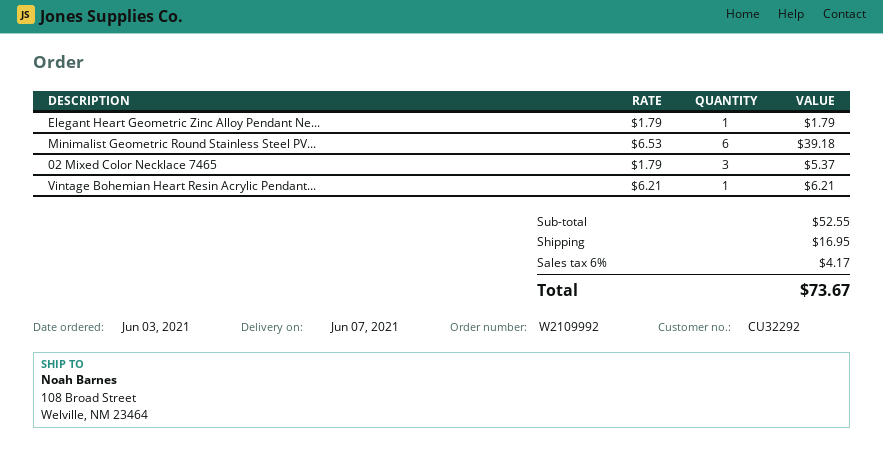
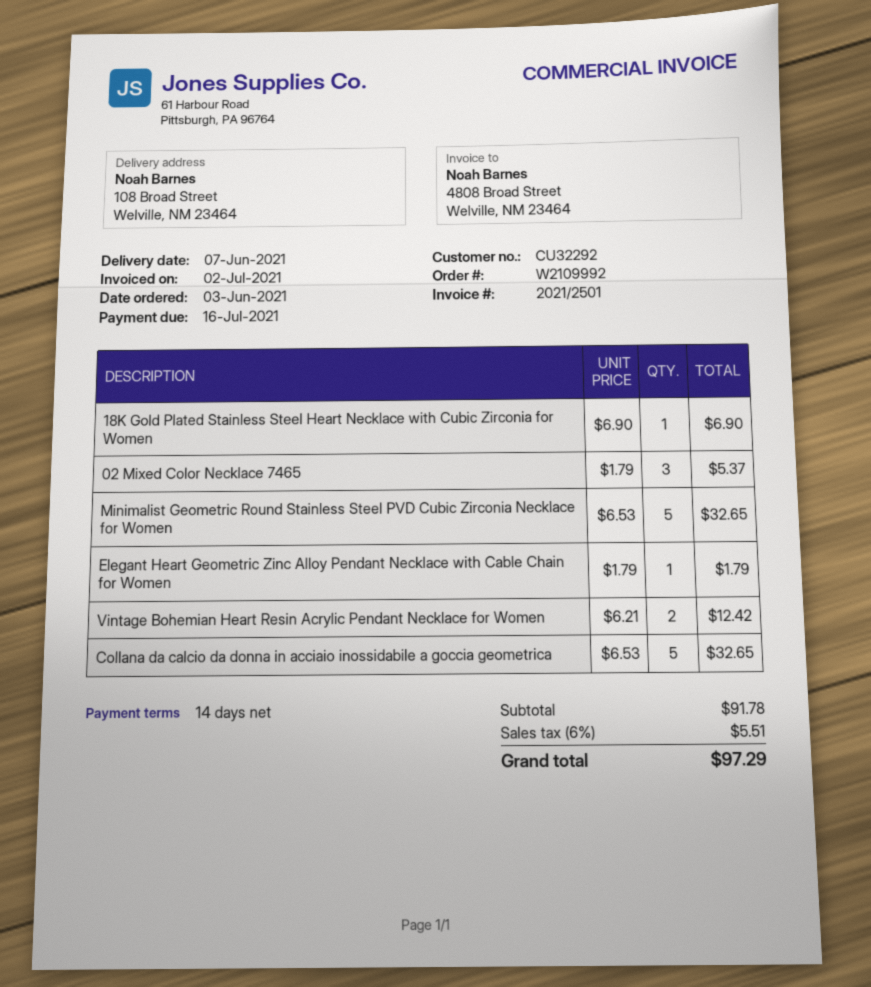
Minimalist Geometric Round Stainless Steel PV...: 6 x 6.53 = 39.18 -> 5 x 6.53 = 32.65
Vintage Bohemian Heart Resin Acrylic Pendant...: 1 x 6.21 = 6.21 -> 2 x 6.21 = 12.42
18K Gold Plated Stainless Steel Heart Necklace with Cubic Zirconia for Women: none -> 1 x 6.90 = 6.90
Collana da calcio da donna in acciaio inossidabile a goccia geometrica: none -> 5 x 6.53 = 32.65
subtotal: 52.55 -> 91.78
shipping: 16.95 -> none
tax: 6% = 4.17 -> 6% = 5.51
total: 73.67 -> 97.29

